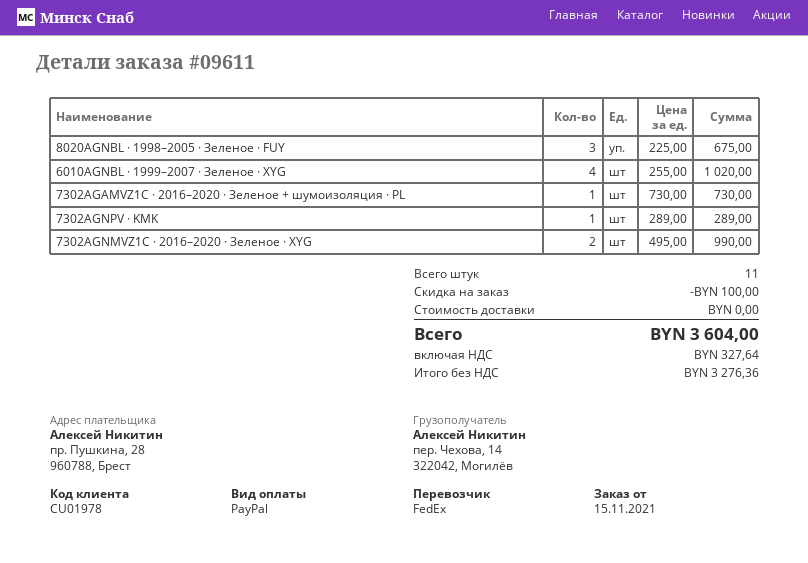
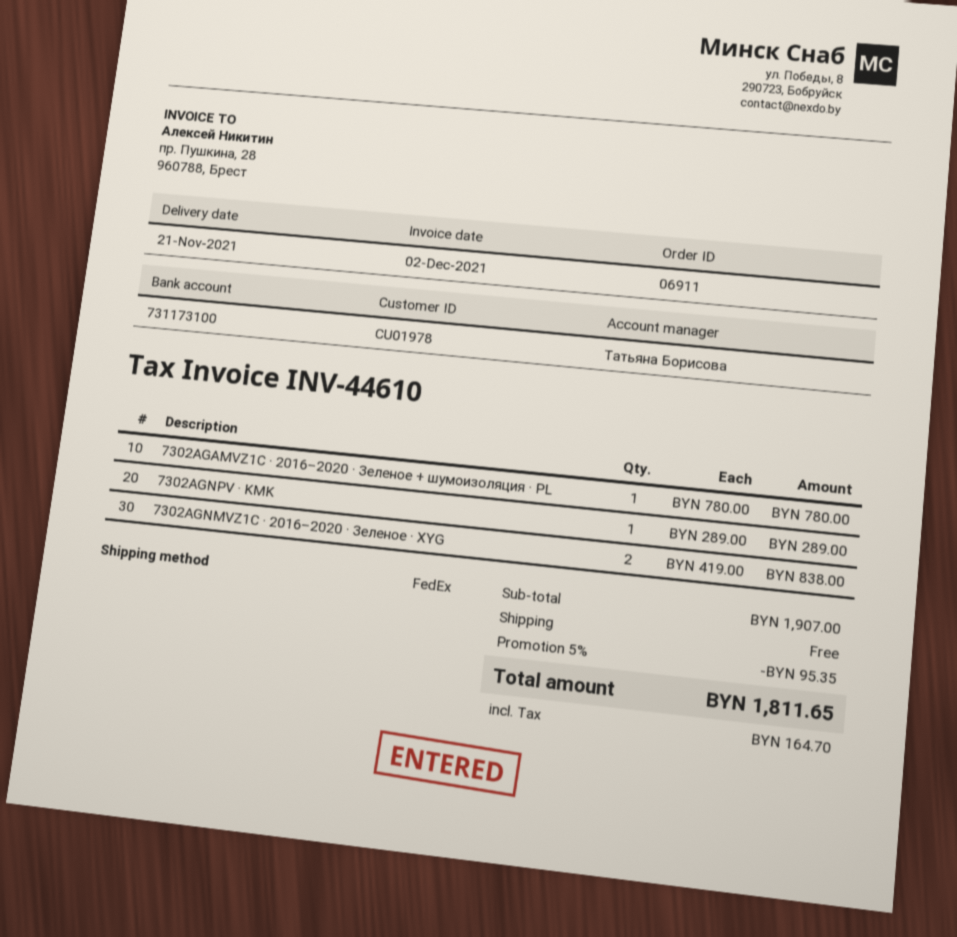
order number: 09611 -> 06911
8020AGNBL · 1998–2005 · Зеленое · FUY: 3 x 225.00 = 675.00 -> none
6010AGNBL · 1999–2007 · Зеленое · XYG: 4 x 255.00 = 1020.00 -> none
7302AGAMVZ1C · 2016–2020 · Зеленое + шумоизоляция · PL: 1 x 730.00 = 730.00 -> 1 x 780.00 = 780.00
7302AGNMVZ1C · 2016–2020 · Зеленое · XYG: 2 x 495.00 = 990.00 -> 2 x 419.00 = 838.00
discount: 100.00 -> 95.35
tax: 327.64 -> 164.70
total: 3604.00 -> 1811.65

